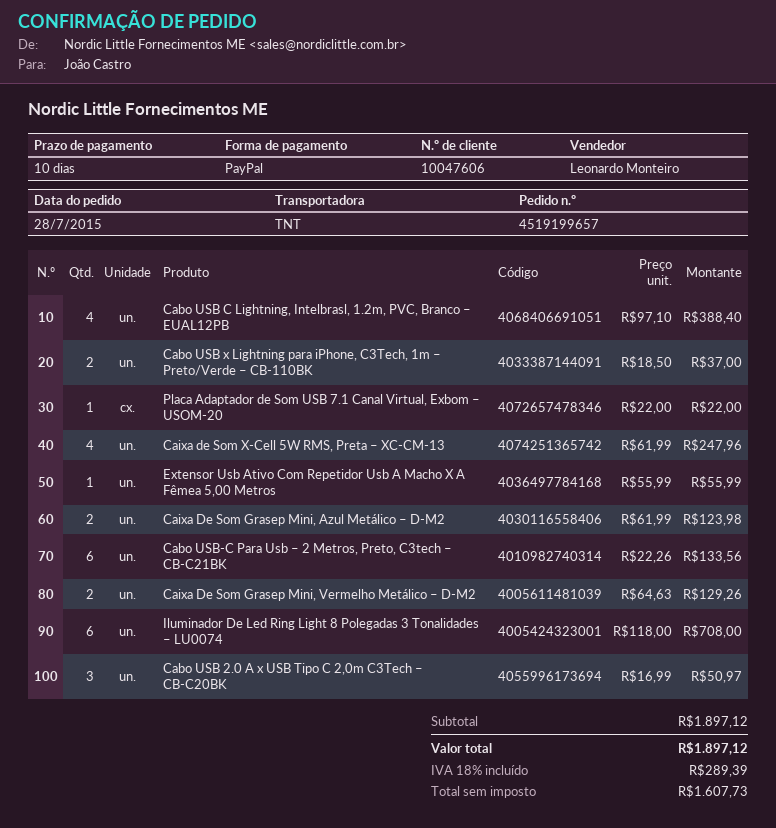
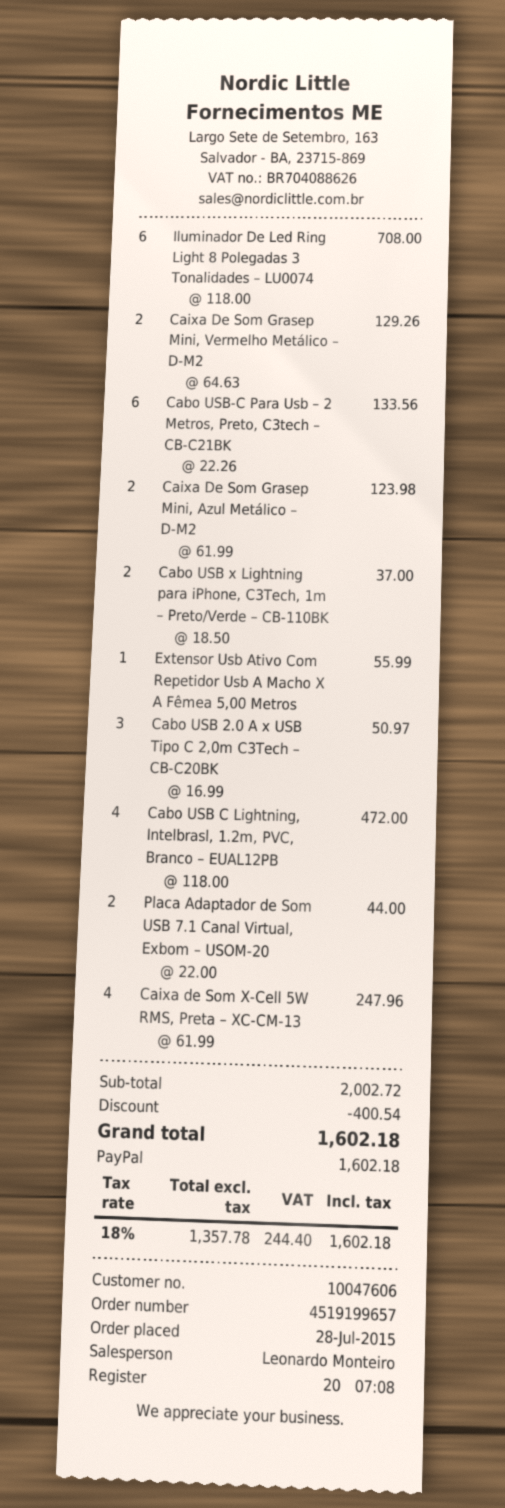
Cabo USB C Lightning, Intelbrasl, 1.2m, PVC, Branco – EUAL12PB: 4 x 97.10 = 388.40 -> 4 x 118.00 = 472.00
Placa Adaptador de Som USB 7.1 Canal Virtual, Exbom – USOM-20: 1 x 22.00 = 22.00 -> 2 x 22.00 = 44.00
subtotal: 1897.12 -> 2002.72
discount: none -> 400.54
net: 1607.73 -> 1357.78
tax: 18% = 289.39 -> 18% = 244.40
total: 1897.12 -> 1602.18

